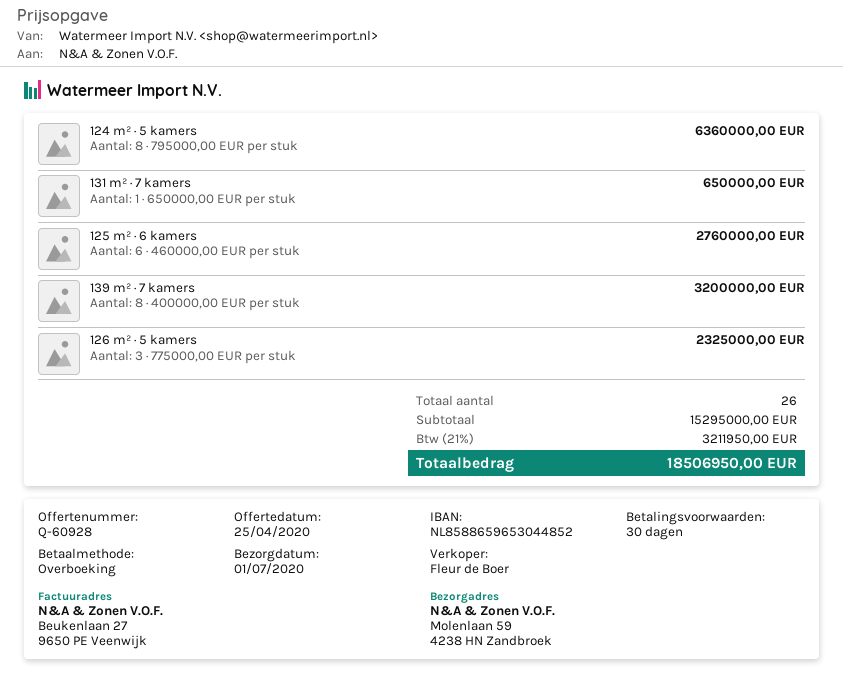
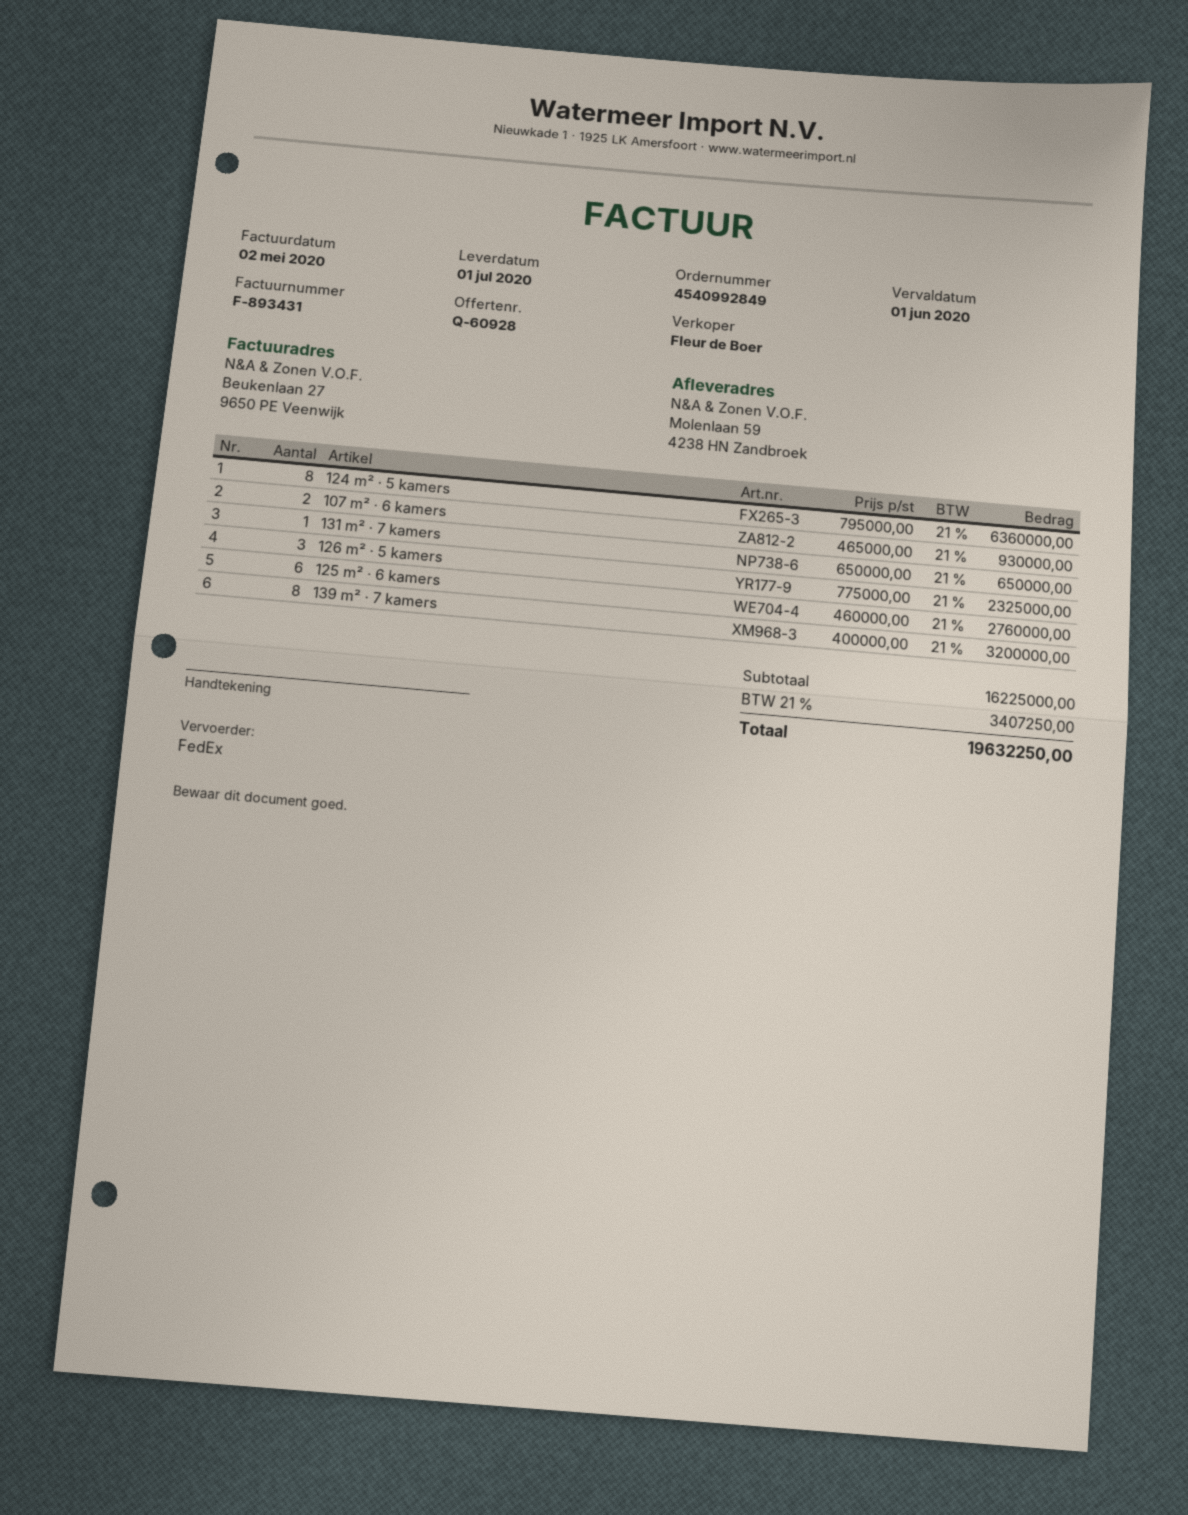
107 m² · 6 kamers: none -> 2 x 465000.00 = 930000.00
subtotal: 15295000.00 -> 16225000.00
tax: 21% = 3211950.00 -> 21% = 3407250.00
total: 18506950.00 -> 19632250.00

